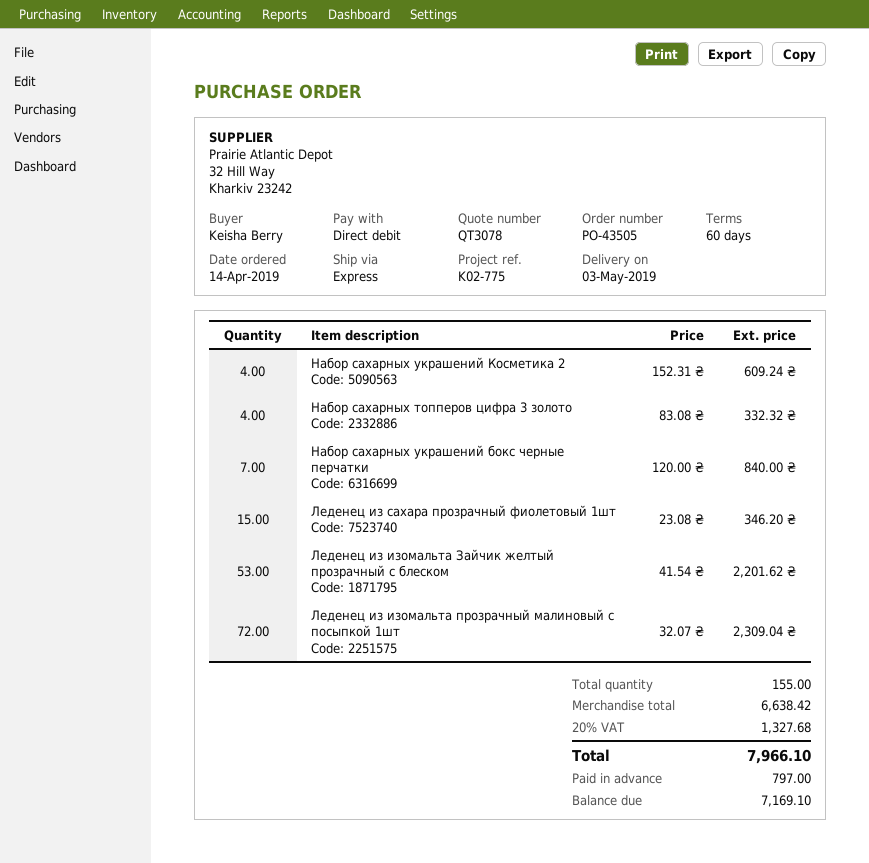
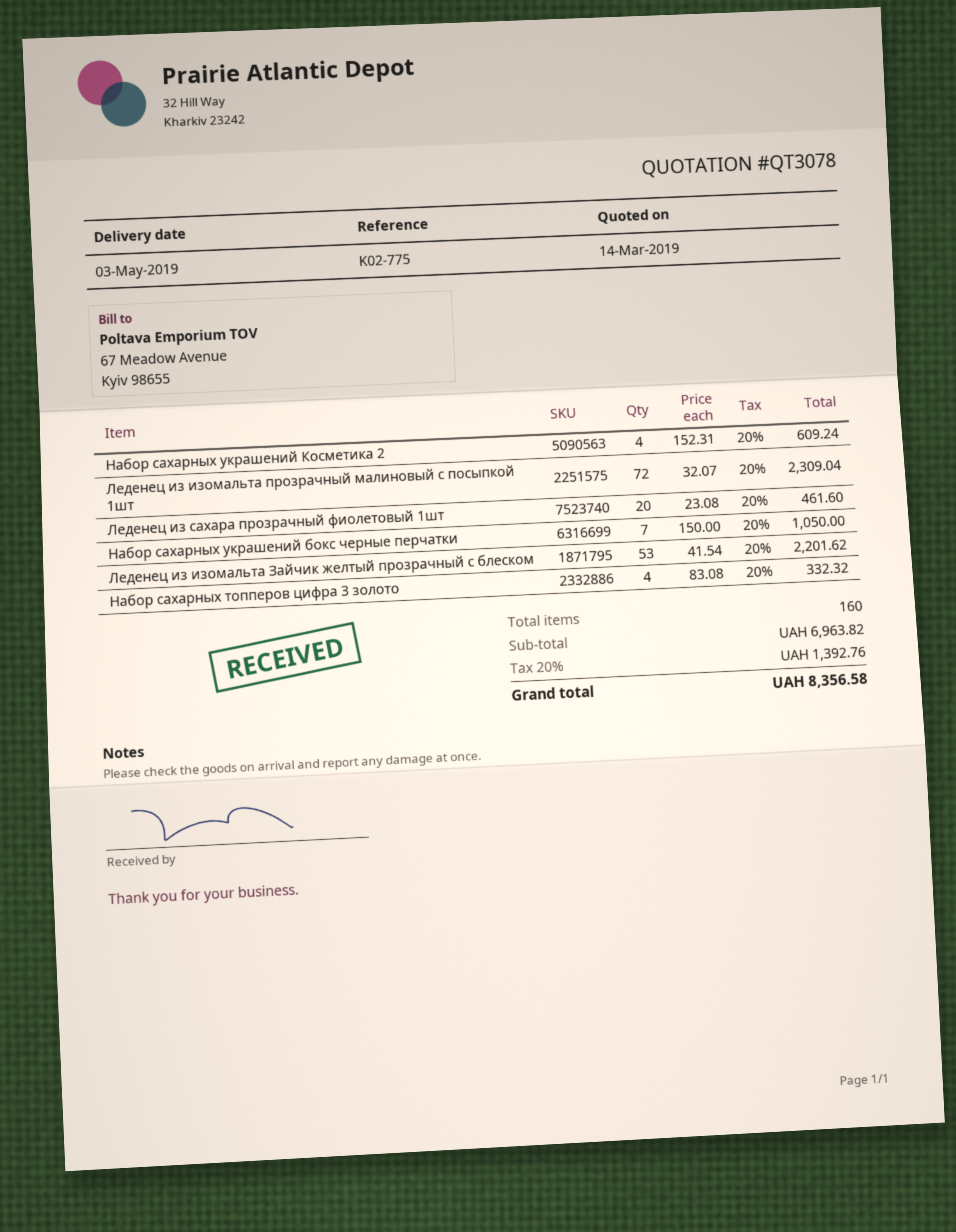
Набор сахарных украшений бокс черные перчатки: 7 x 120.00 = 840.00 -> 7 x 150.00 = 1050.00
Леденец из сахара прозрачный фиолетовый 1шт: 15 x 23.08 = 346.20 -> 20 x 23.08 = 461.60
total quantity: 155 -> 160
subtotal: 6638.42 -> 6963.82
tax: 20% = 1327.68 -> 20% = 1392.76
total: 7966.10 -> 8356.58

